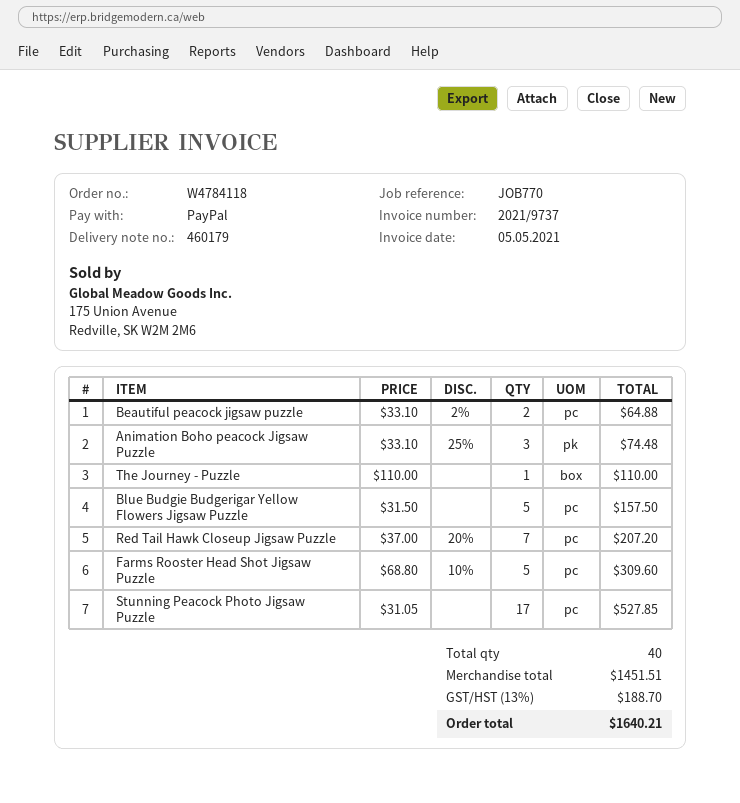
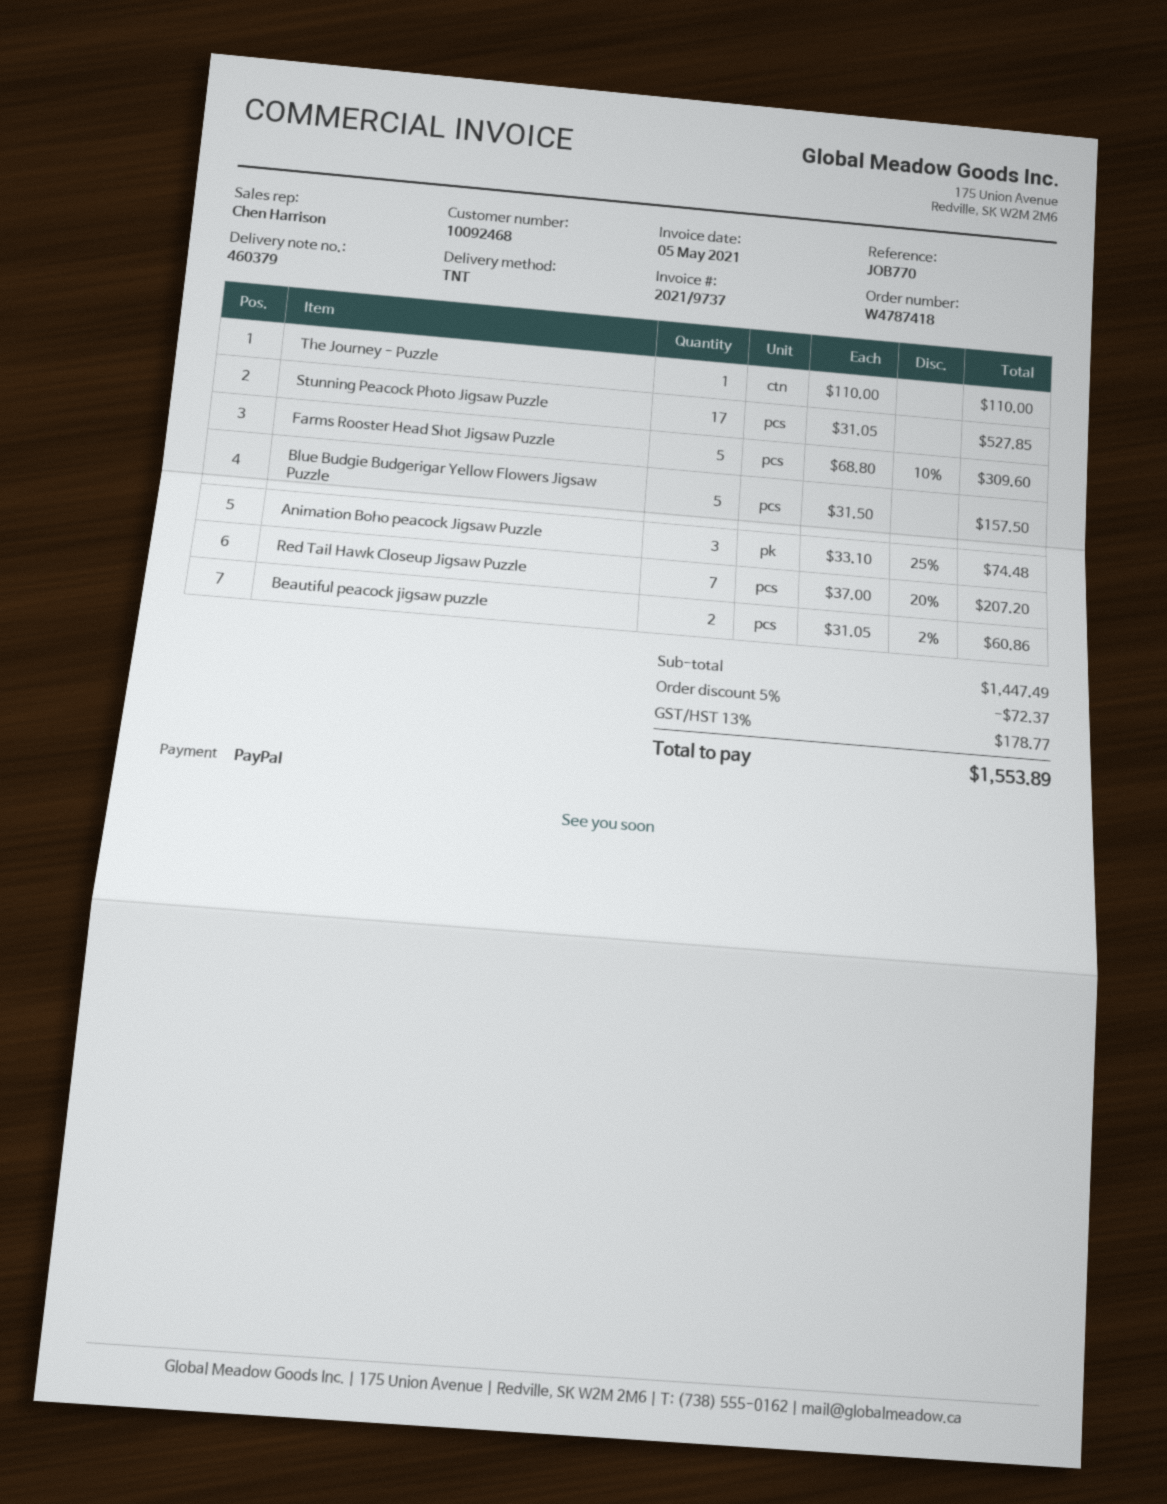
order number: W4784118 -> W4787418
delivery note number: 460179 -> 460379
Beautiful peacock jigsaw puzzle: 2 x 33.10 - 2% = 64.88 -> 2 x 31.05 - 2% = 60.86
subtotal: 1451.51 -> 1447.49
discount: none -> 5% = 72.37
tax: 13% = 188.70 -> 13% = 178.77
total: 1640.21 -> 1553.89

